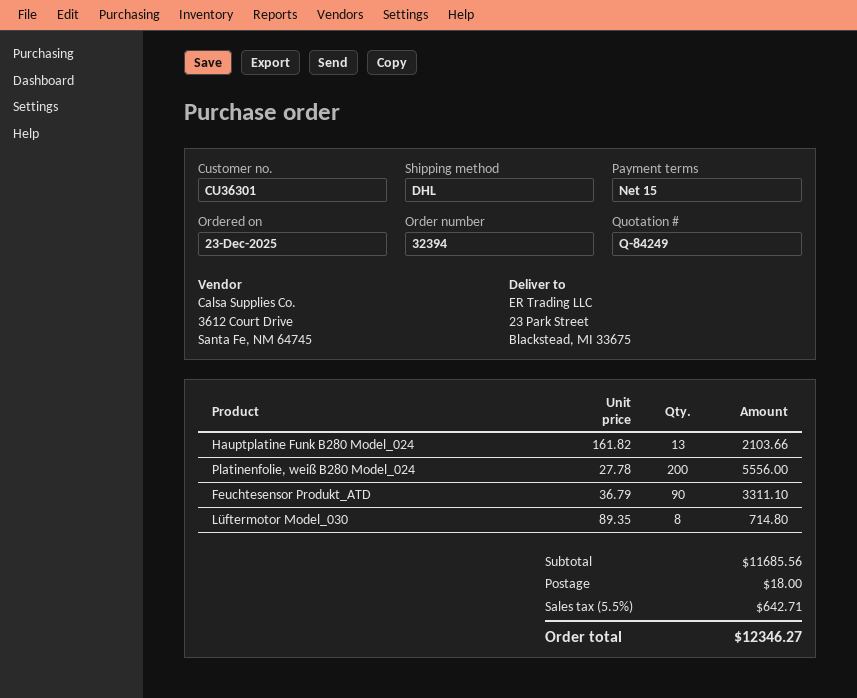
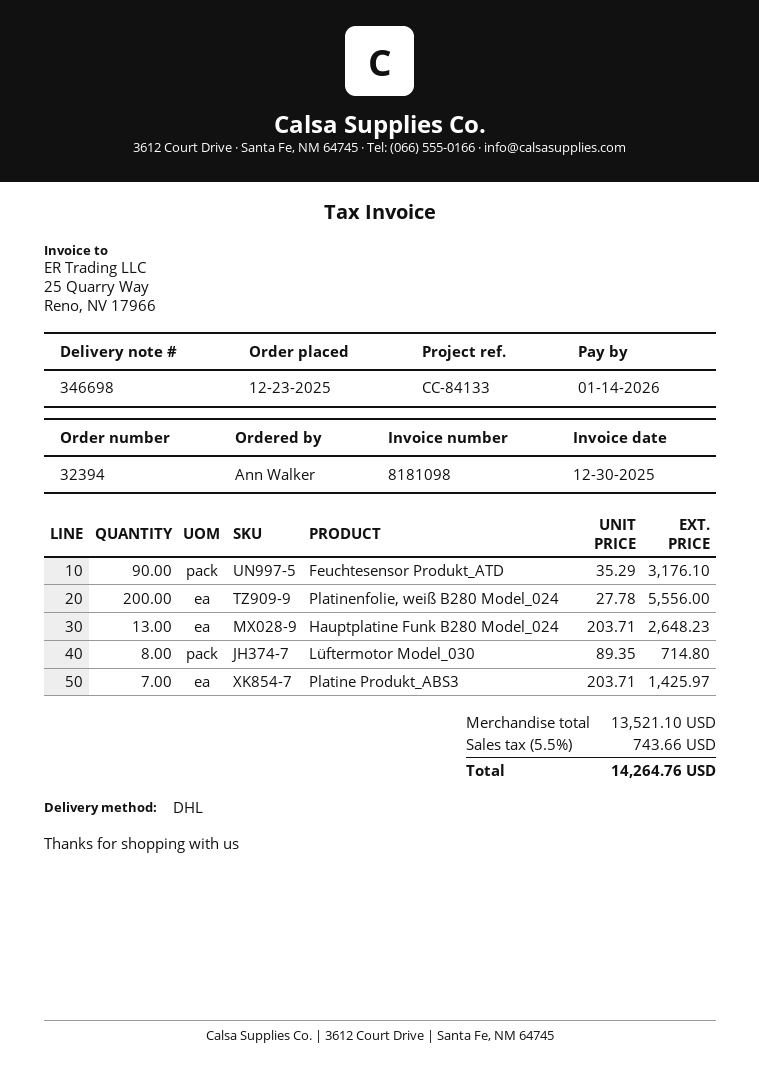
Hauptplatine Funk B280 Model_024: 13 x 161.82 = 2103.66 -> 13 x 203.71 = 2648.23
Feuchtesensor Produkt_ATD: 90 x 36.79 = 3311.10 -> 90 x 35.29 = 3176.10
Platine Produkt_ABS3: none -> 7 x 203.71 = 1425.97
subtotal: 11685.56 -> 13521.10
shipping: 18.00 -> none
tax: 5.5% = 642.71 -> 5.5% = 743.66
total: 12346.27 -> 14264.76

